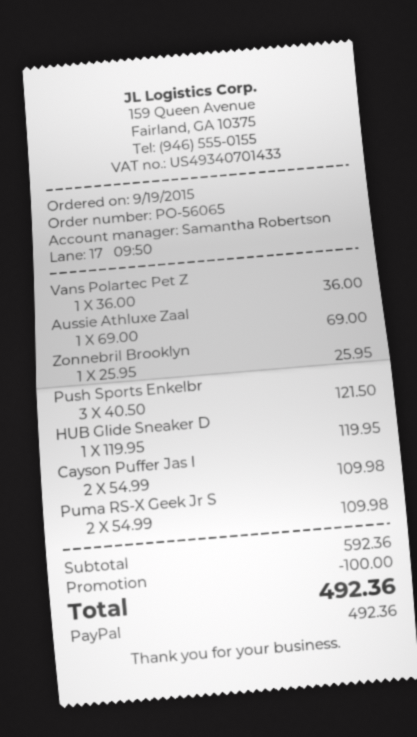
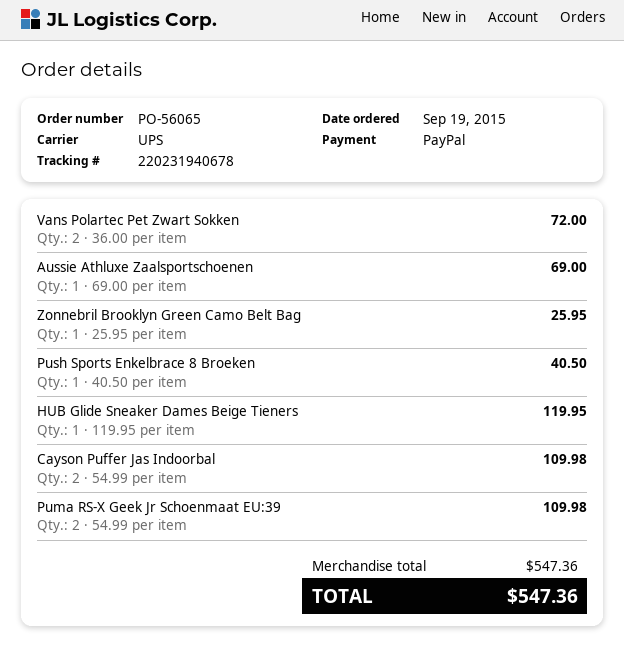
Vans Polartec Pet Z: 1 x 36.00 = 36.00 -> 2 x 36.00 = 72.00
Push Sports Enkelbr: 3 x 40.50 = 121.50 -> 1 x 40.50 = 40.50
subtotal: 592.36 -> 547.36
discount: 100.00 -> none
total: 492.36 -> 547.36

